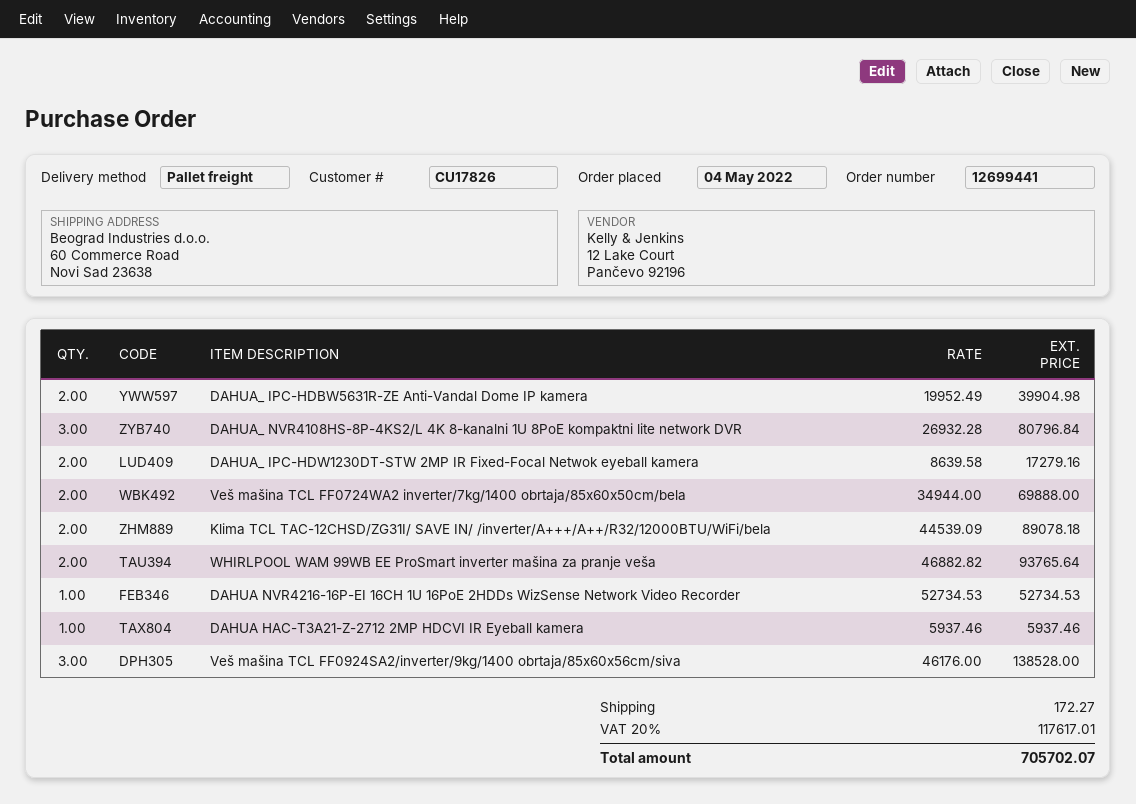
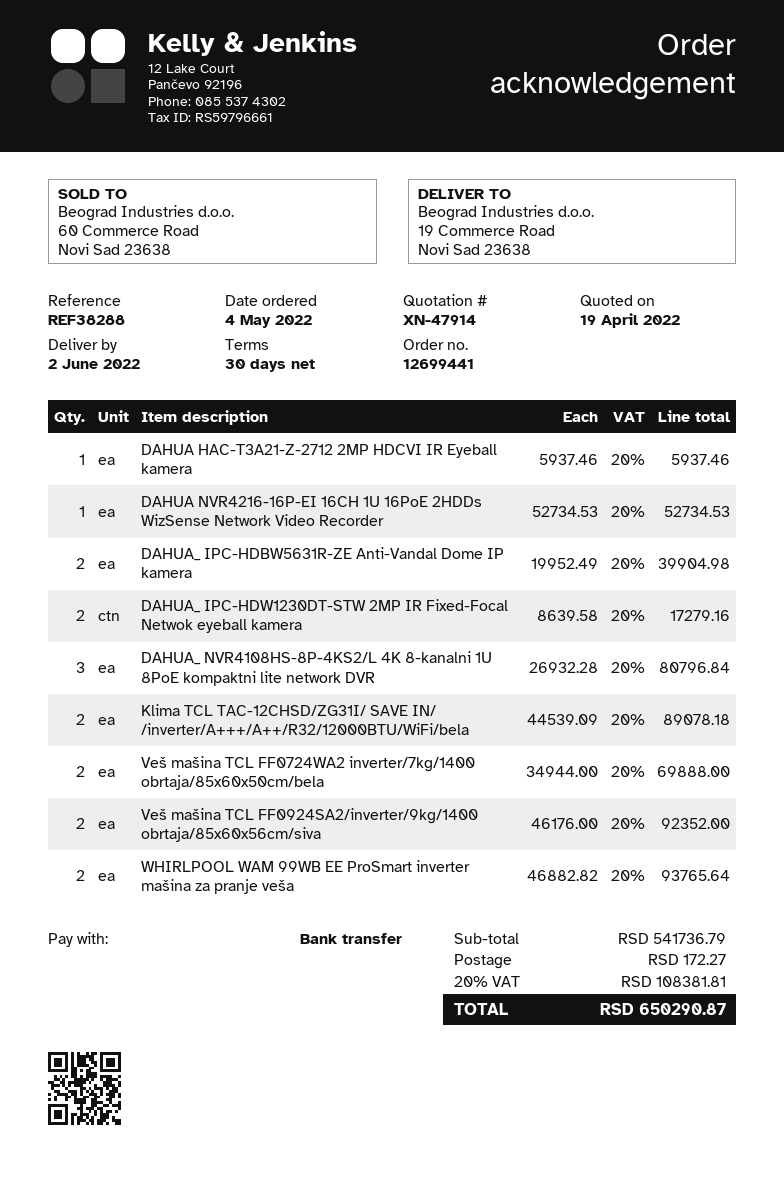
ship to: 60 Commerce Road, Novi Sad 23638 -> 19 Commerce Road, Novi Sad 23638
Veš mašina TCL FF0924SA2/inverter/9kg/1400 obrtaja/85x60x56cm/siva: 3 x 46176.00 = 138528.00 -> 2 x 46176.00 = 92352.00
tax: 20% = 117617.01 -> 20% = 108381.81
total: 705702.07 -> 650290.87

